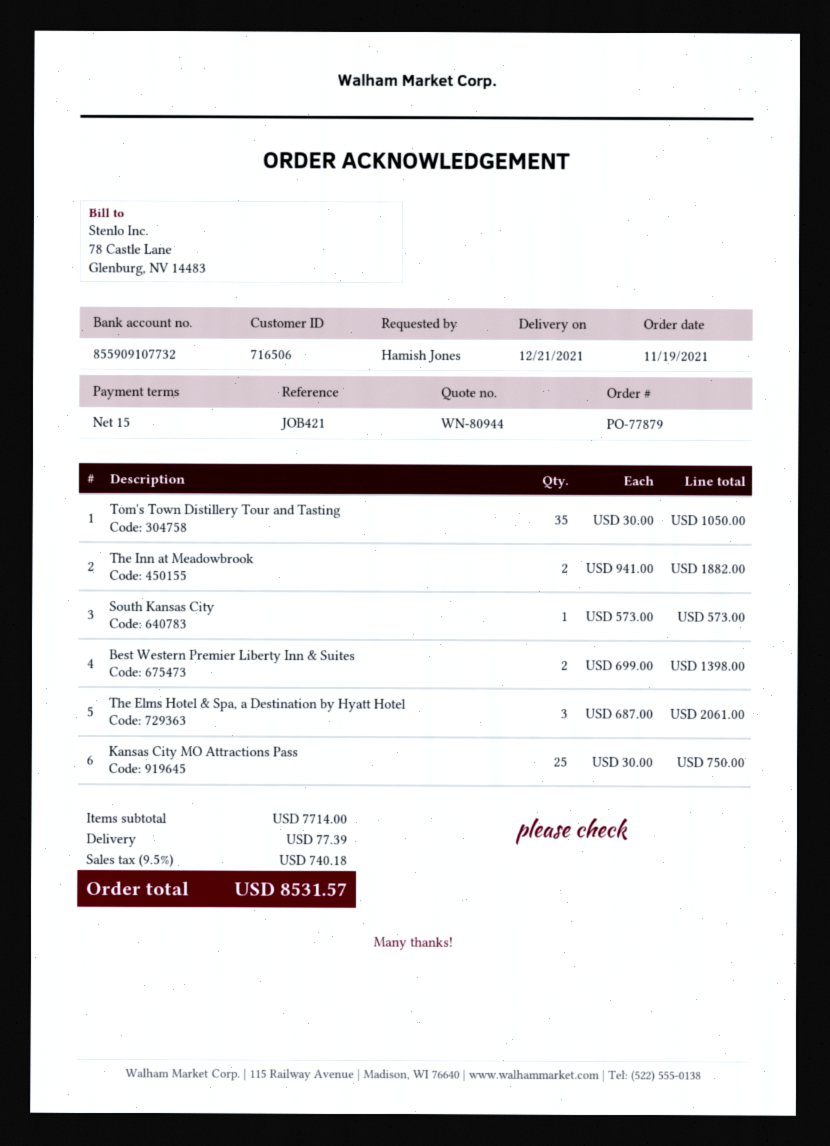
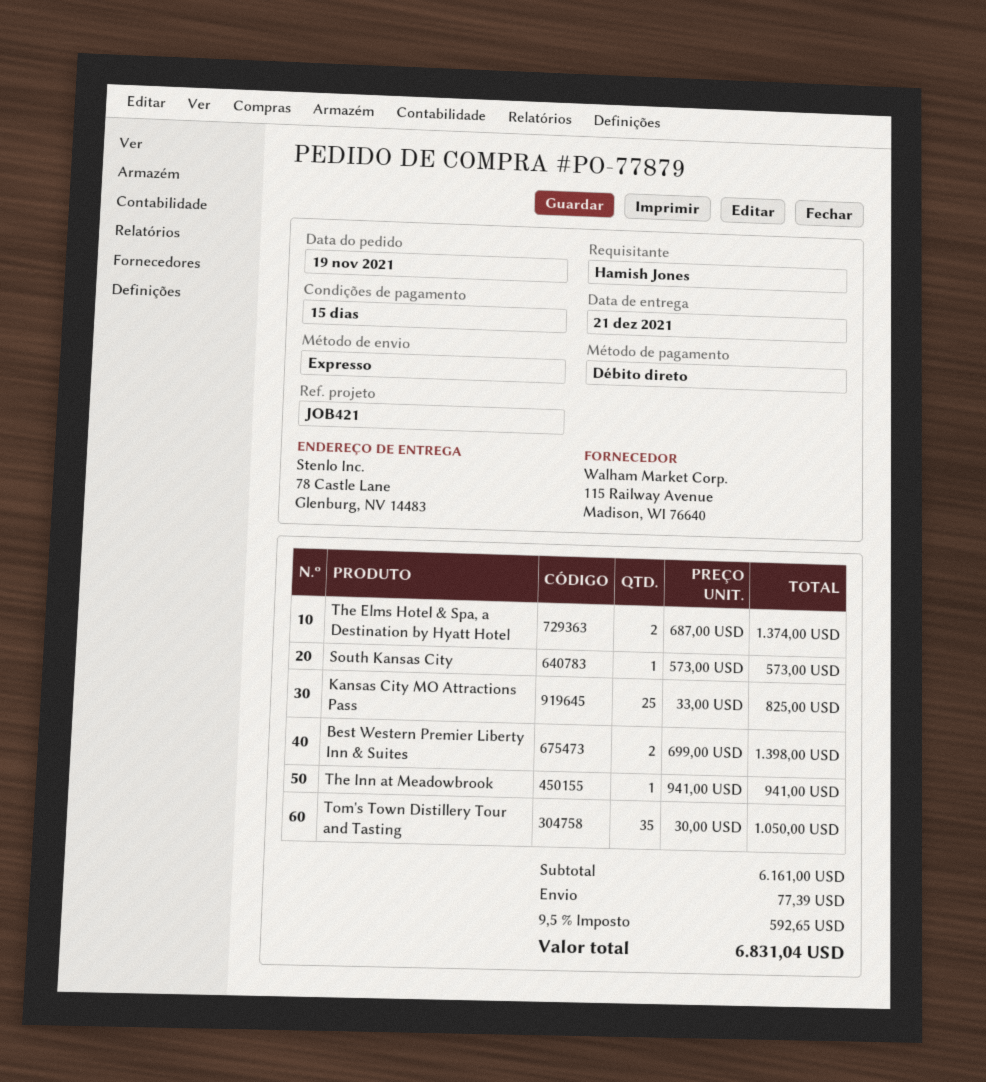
The Inn at Meadowbrook: 2 x 941.00 = 1882.00 -> 1 x 941.00 = 941.00
The Elms Hotel & Spa, a Destination by Hyatt Hotel: 3 x 687.00 = 2061.00 -> 2 x 687.00 = 1374.00
Kansas City MO Attractions Pass: 25 x 30.00 = 750.00 -> 25 x 33.00 = 825.00
subtotal: 7714.00 -> 6161.00
tax: 9.5% = 740.18 -> 9.5% = 592.65
total: 8531.57 -> 6831.04

